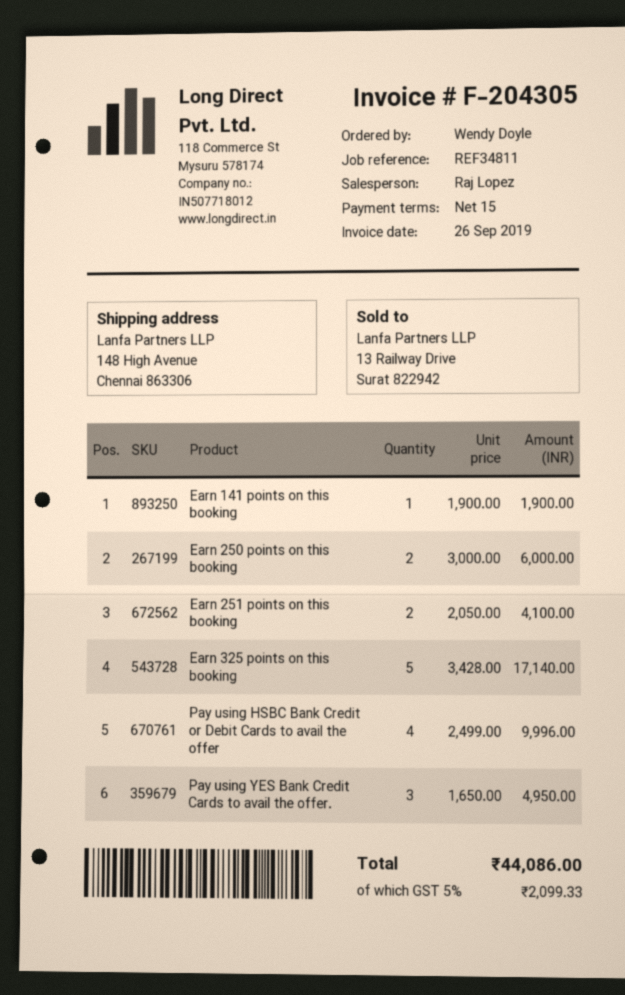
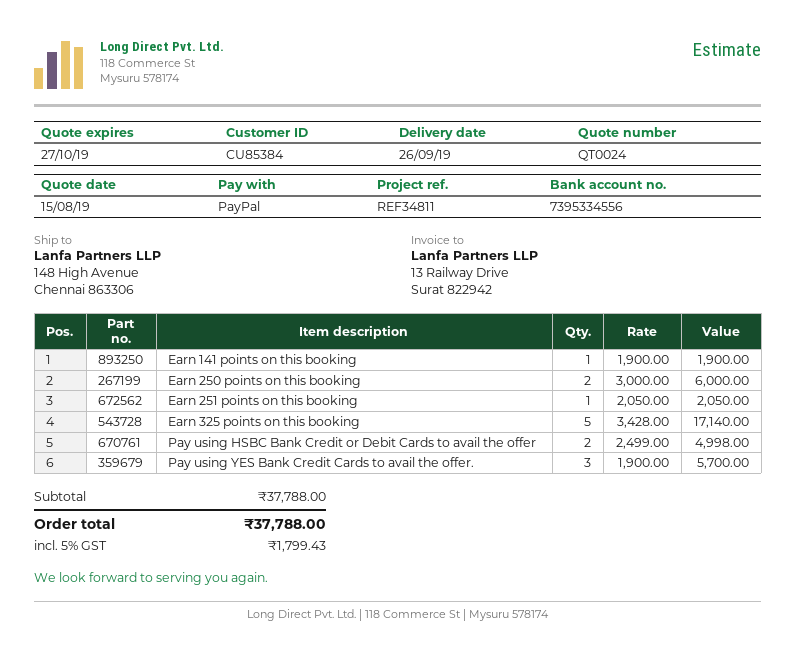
Earn 251 points on this booking: 2 x 2050.00 = 4100.00 -> 1 x 2050.00 = 2050.00
Pay using HSBC Bank Credit or Debit Cards to avail the offer: 4 x 2499.00 = 9996.00 -> 2 x 2499.00 = 4998.00
Pay using YES Bank Credit Cards to avail the offer.: 3 x 1650.00 = 4950.00 -> 3 x 1900.00 = 5700.00
tax: 5% = 2099.33 -> 5% = 1799.43
total: 44086.00 -> 37788.00

